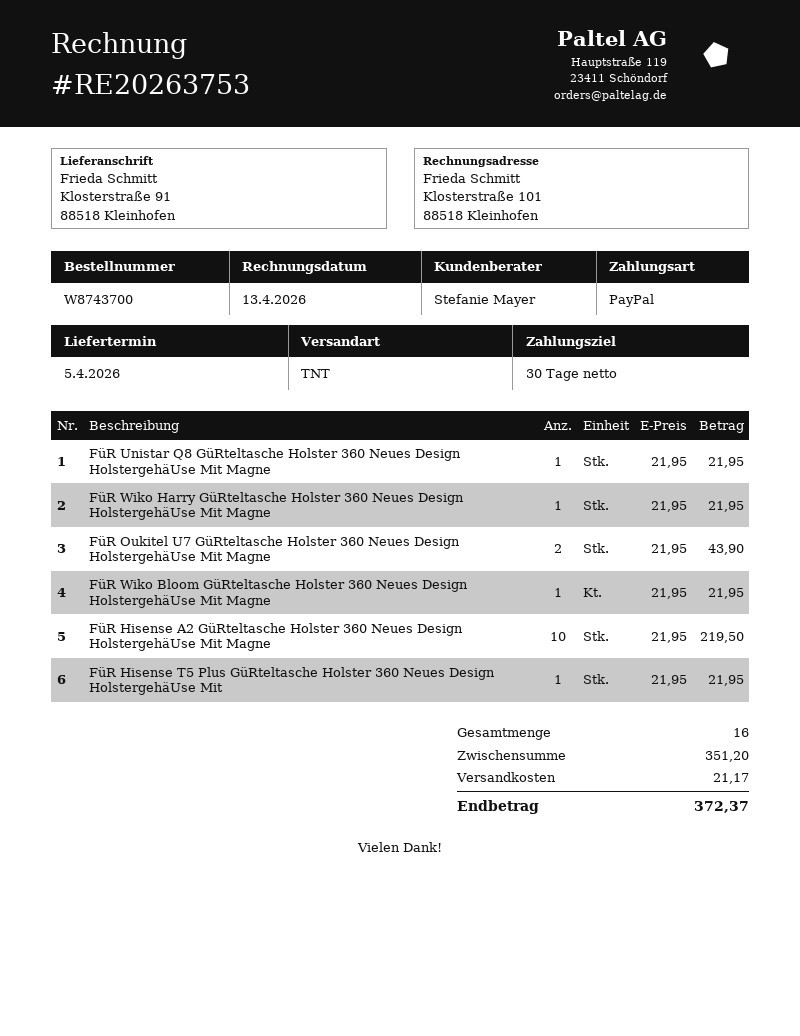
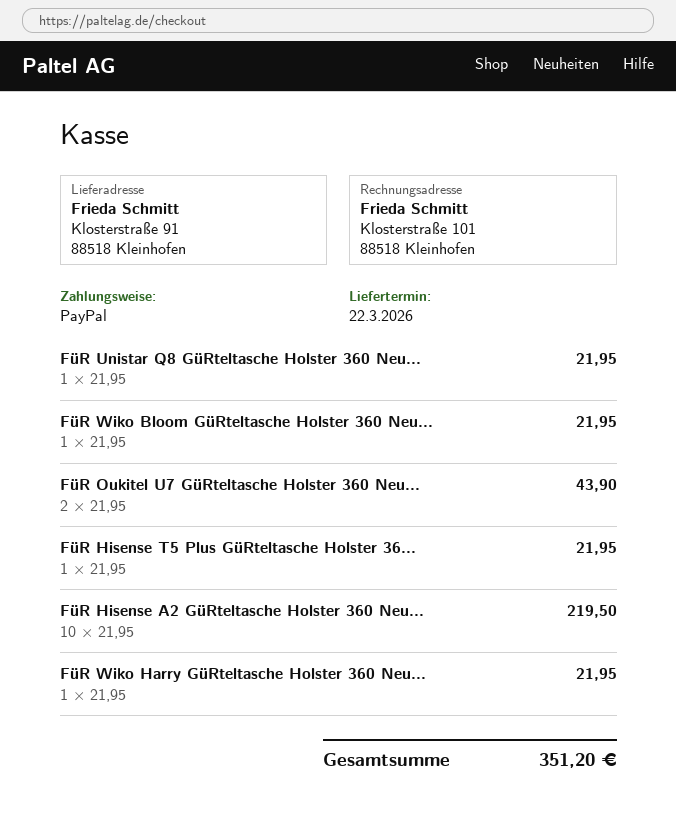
delivery date: 2026-04-05 -> 2026-03-22
shipping: 21.17 -> none
total: 372.37 -> 351.20

